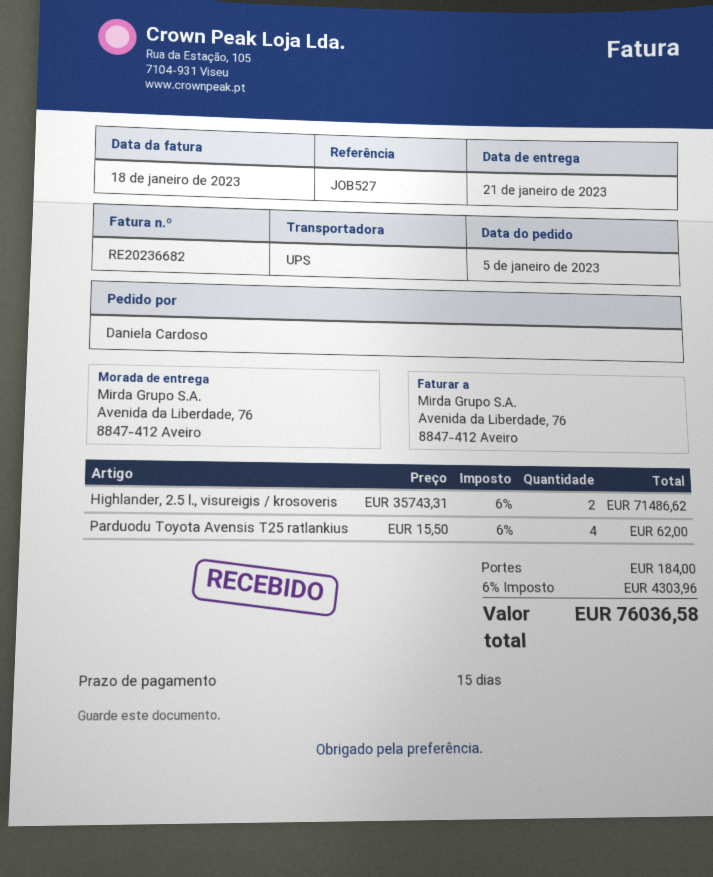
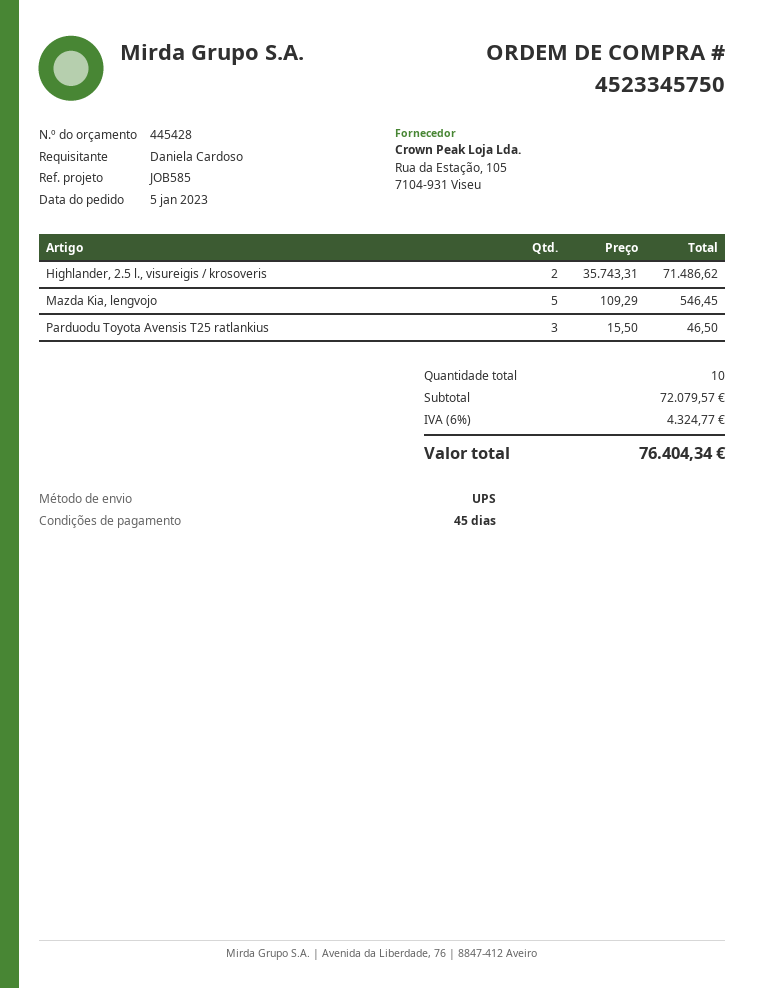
payment terms: 15 days -> 45 days
reference: JOB527 -> JOB585
Parduodu Toyota Avensis T25 ratlankius: 4 x 15.50 = 62.00 -> 3 x 15.50 = 46.50
Mazda Kia, lengvojo: none -> 5 x 109.29 = 546.45
shipping: 184.00 -> none
tax: 6% = 4303.96 -> 6% = 4324.77
total: 76036.58 -> 76404.34

